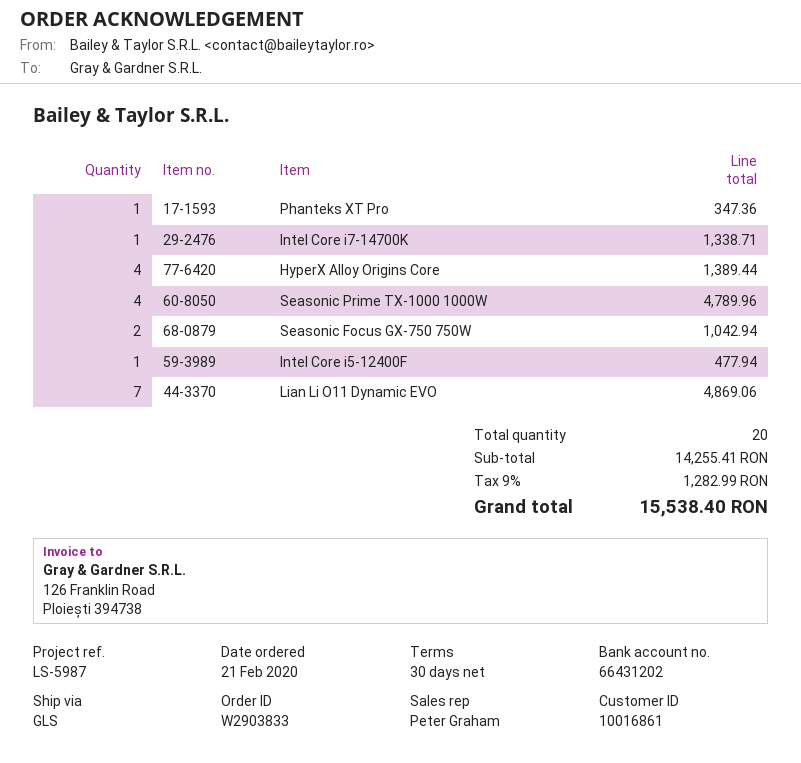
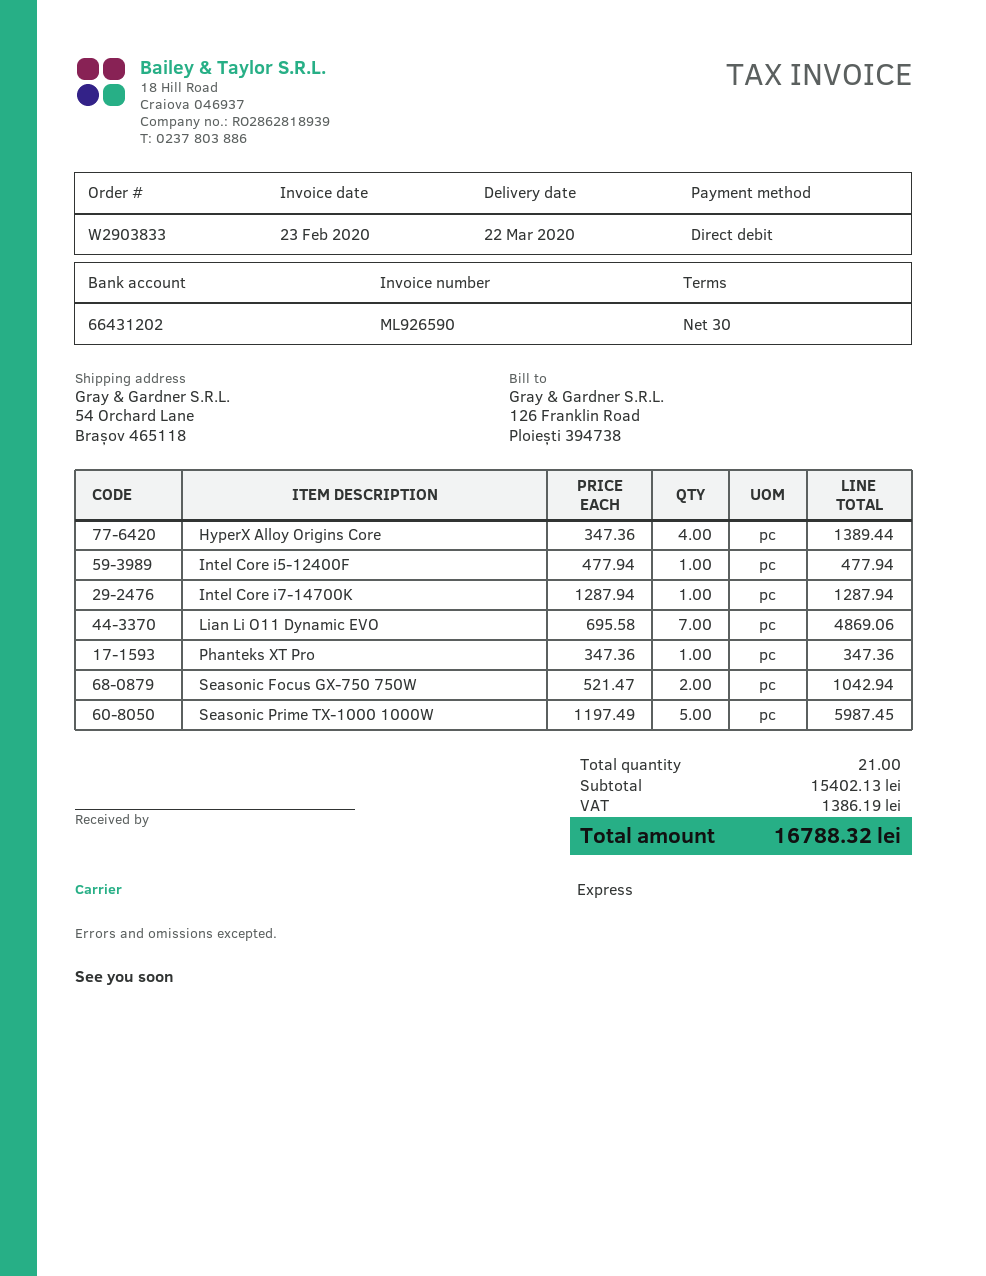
shipping method: GLS -> express
Intel Core i7-14700K: 1 for 1338.71 -> 1 for 1287.94
Seasonic Prime TX-1000 1000W: 4 for 4789.96 -> 5 for 5987.45
total quantity: 20 -> 21
subtotal: 14255.41 -> 15402.13
tax: 1282.99 -> 1386.19
total: 15538.40 -> 16788.32

